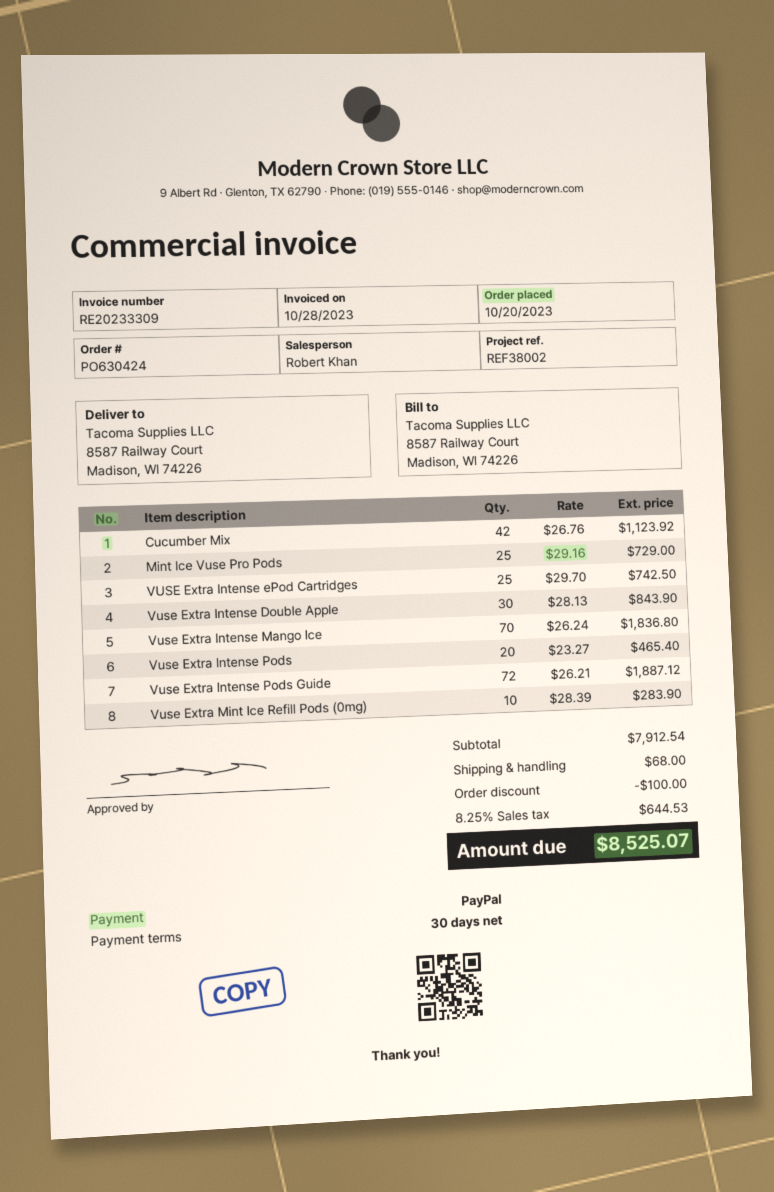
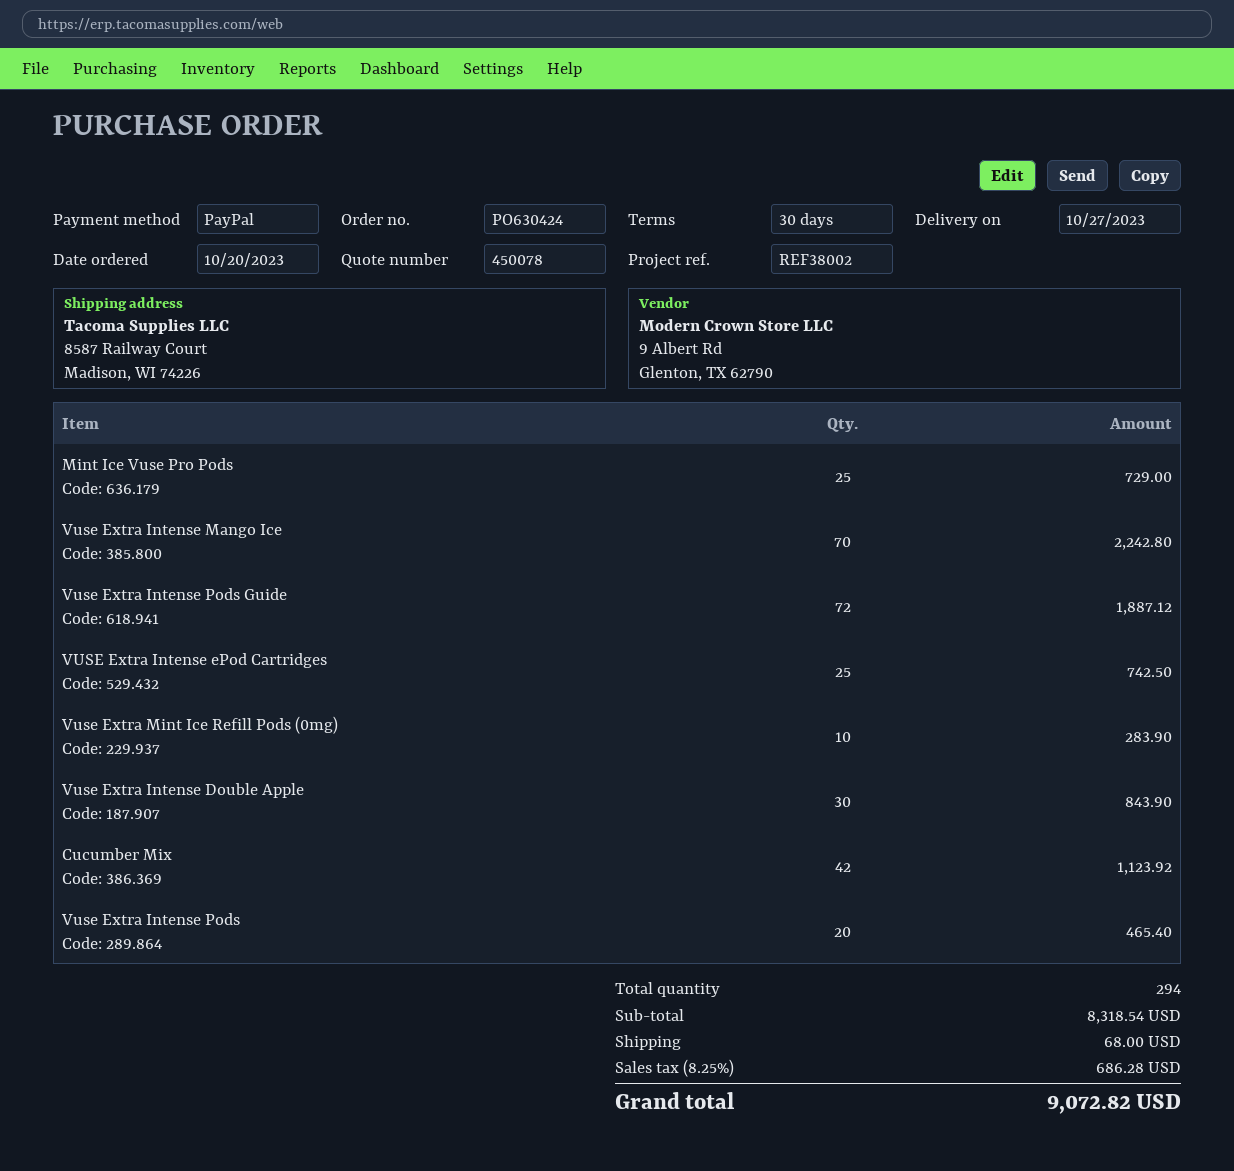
Vuse Extra Intense Mango Ice: 70 for 1836.80 -> 70 for 2242.80
subtotal: 7912.54 -> 8318.54
discount: 100.00 -> none
tax: 8.25% = 644.53 -> 8.25% = 686.28
total: 8525.07 -> 9072.82

